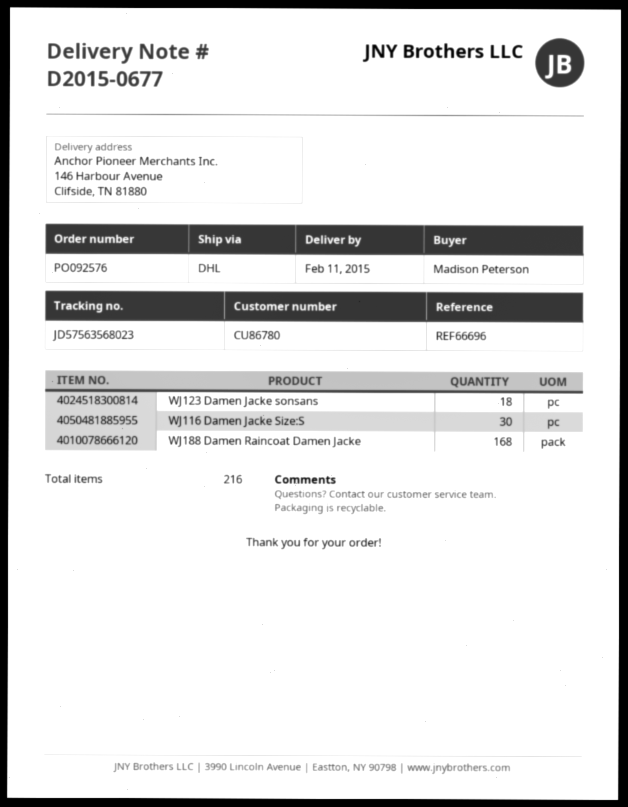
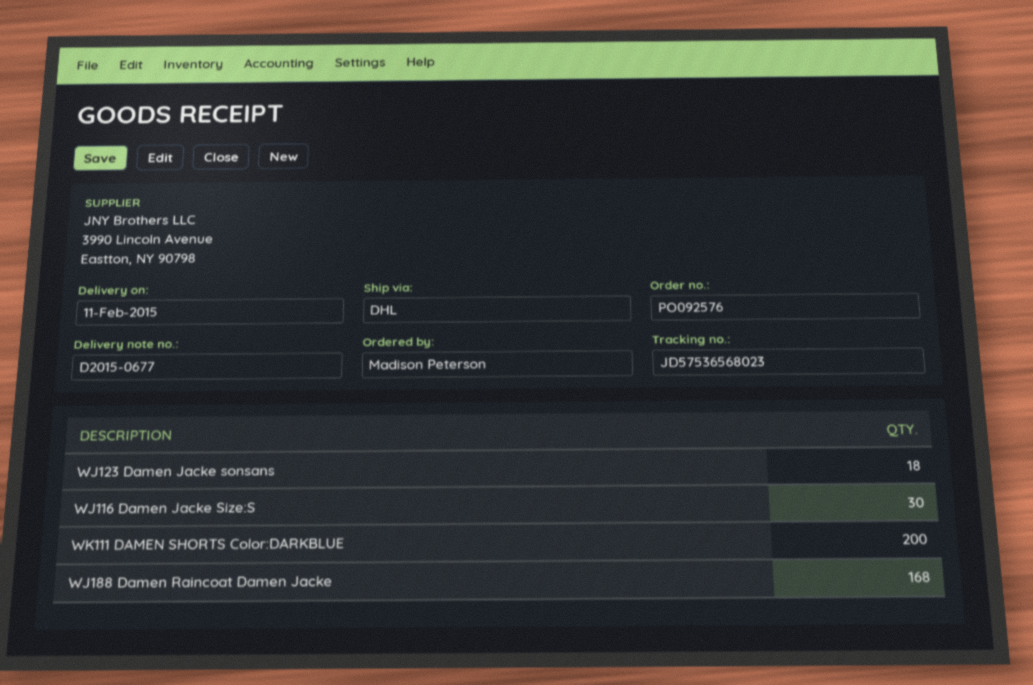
tracking number: JD57563568023 -> JD57536568023
WK111 DAMEN SHORTS Color:DARKBLUE: none -> 200

